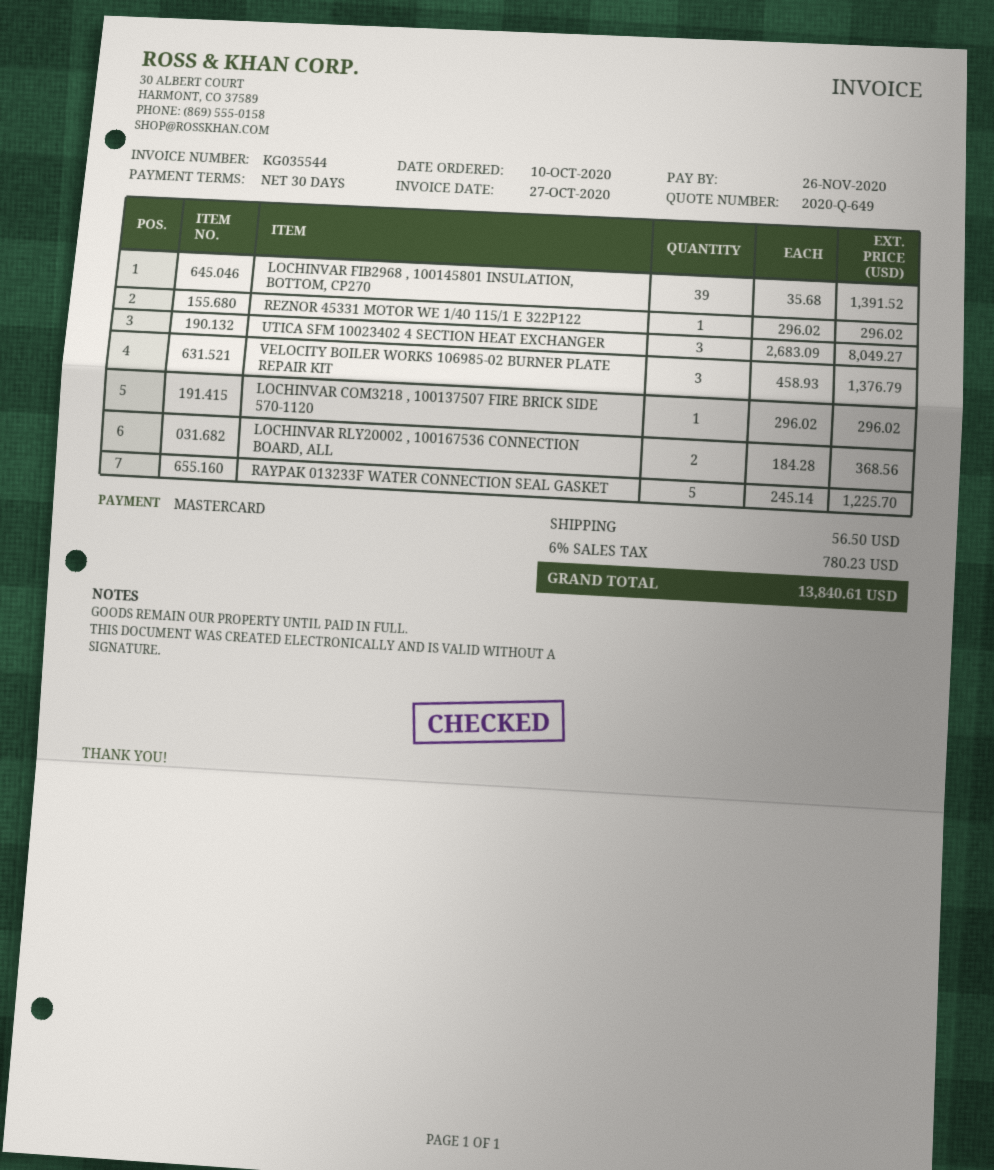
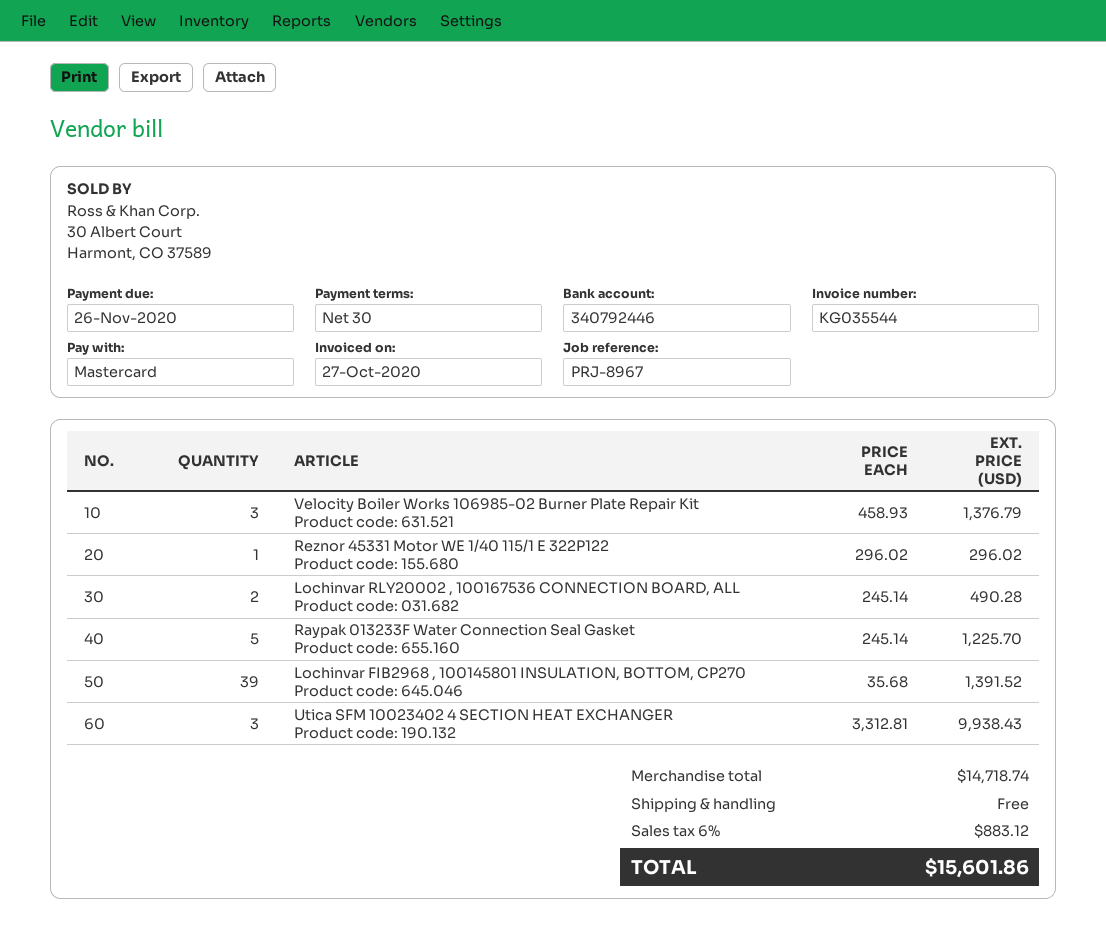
UTICA SFM 10023402 4 SECTION HEAT EXCHANGER: 3 x 2683.09 = 8049.27 -> 3 x 3312.81 = 9938.43
LOCHINVAR COM3218 , 100137507 FIRE BRICK SIDE 570-1120: 1 x 296.02 = 296.02 -> none
LOCHINVAR RLY20002 , 100167536 CONNECTION BOARD, ALL: 2 x 184.28 = 368.56 -> 2 x 245.14 = 490.28
shipping: 56.50 -> 0.00
tax: 6% = 780.23 -> 6% = 883.12
total: 13840.61 -> 15601.86

